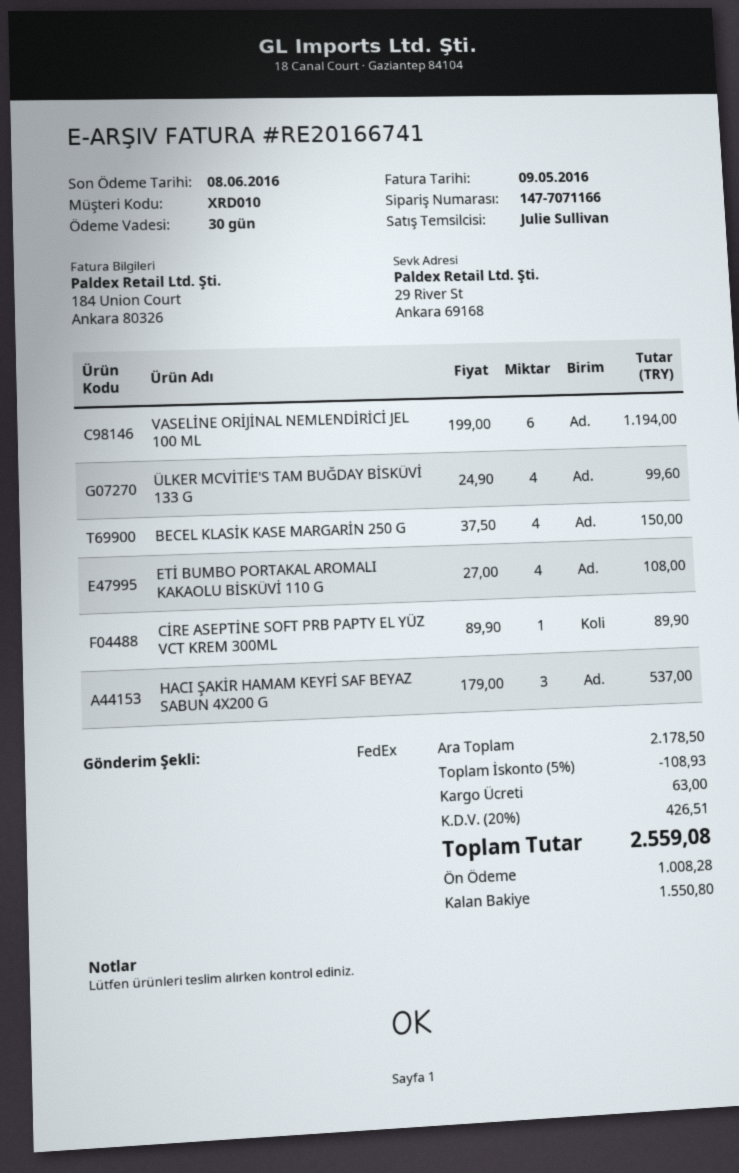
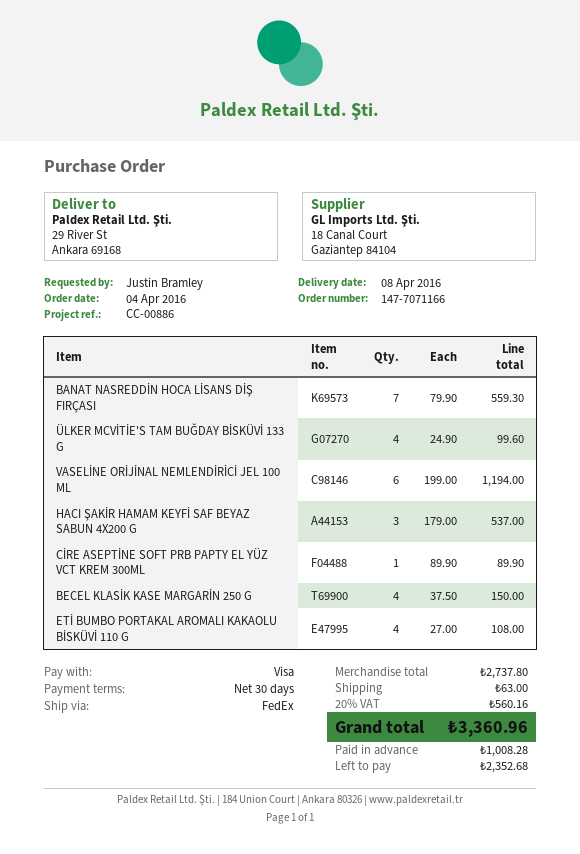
BANAT NASREDDİN HOCA LİSANS DİŞ FIRÇASI: none -> 7 x 79.90 = 559.30
subtotal: 2178.50 -> 2737.80
discount: 5% = 108.93 -> none
tax: 20% = 426.51 -> 20% = 560.16
total: 2559.08 -> 3360.96
balance: 1550.80 -> 2352.68

